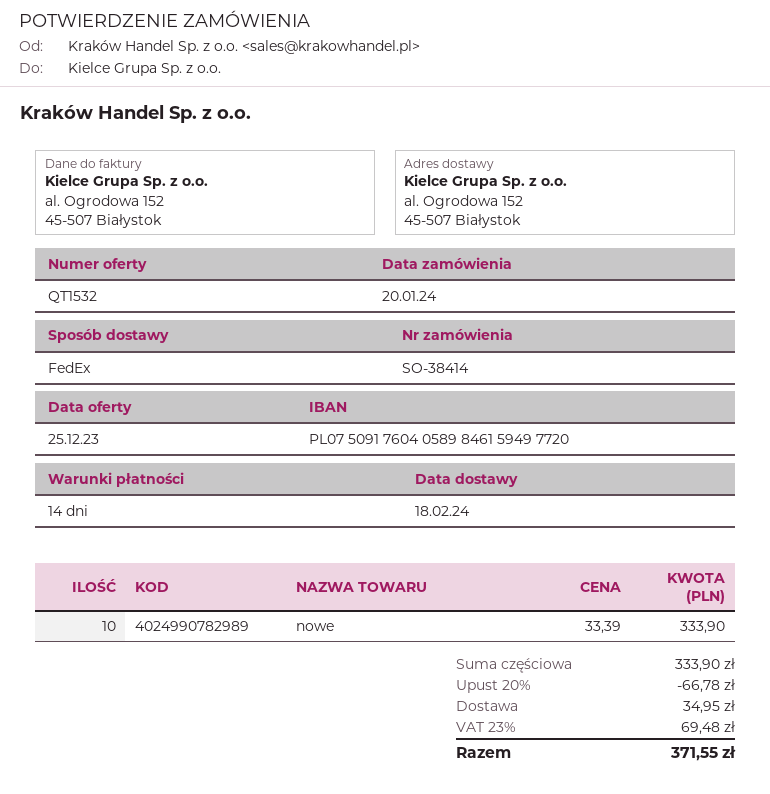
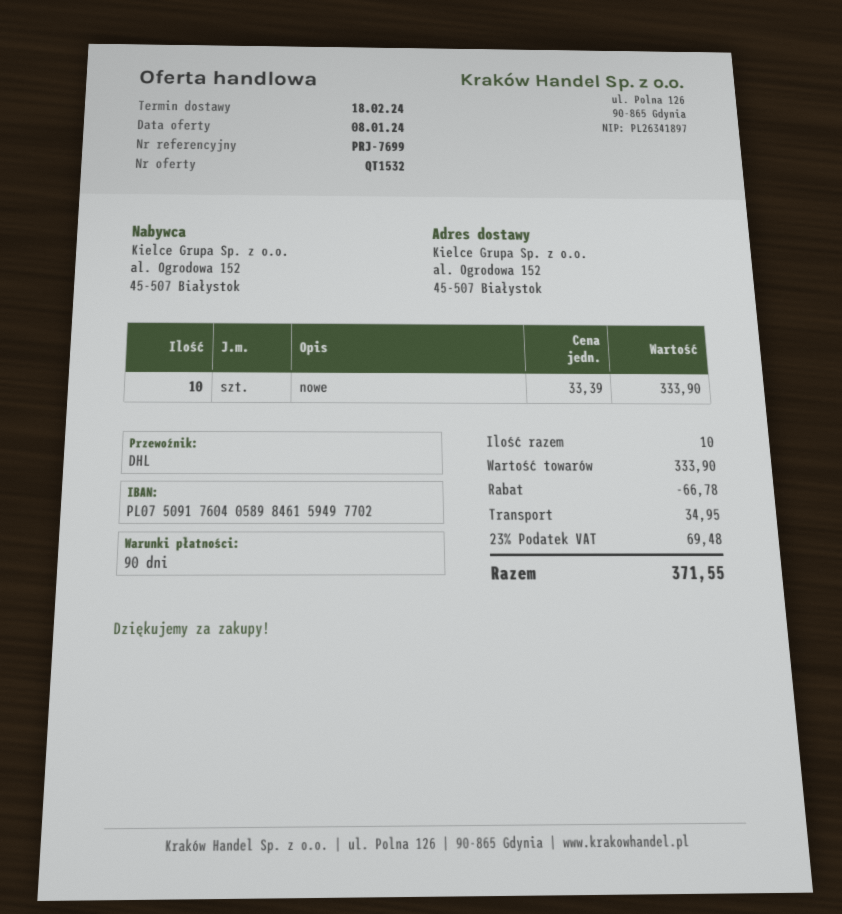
quote date: 2023-12-25 -> 2024-01-08
payment terms: 14 days -> 90 days
bank account: PL07509176040589846159497720 -> PL07509176040589846159497702
shipping method: FedEx -> DHL

